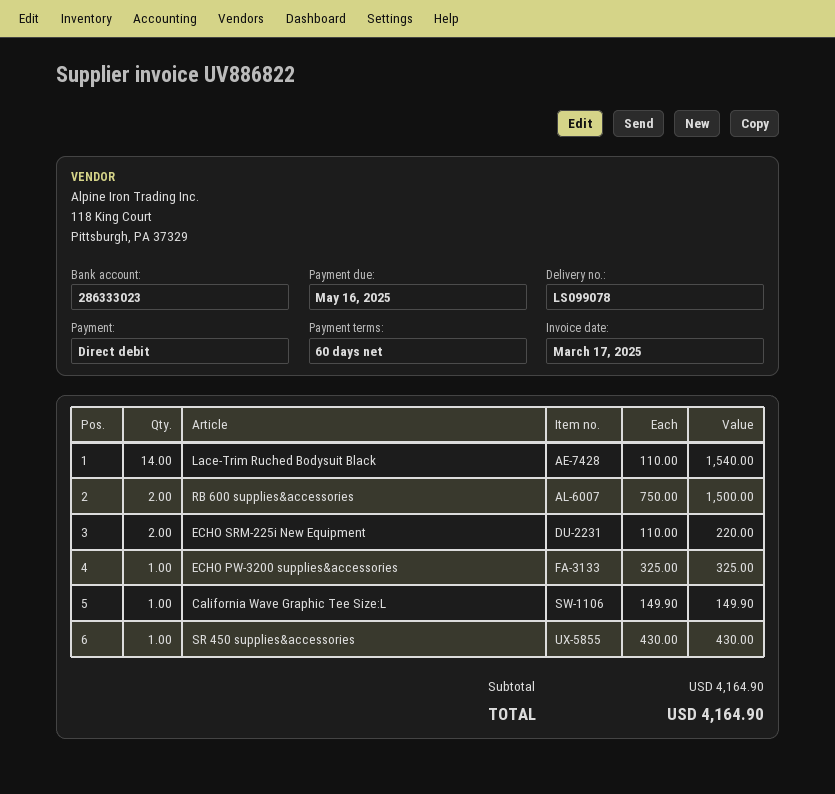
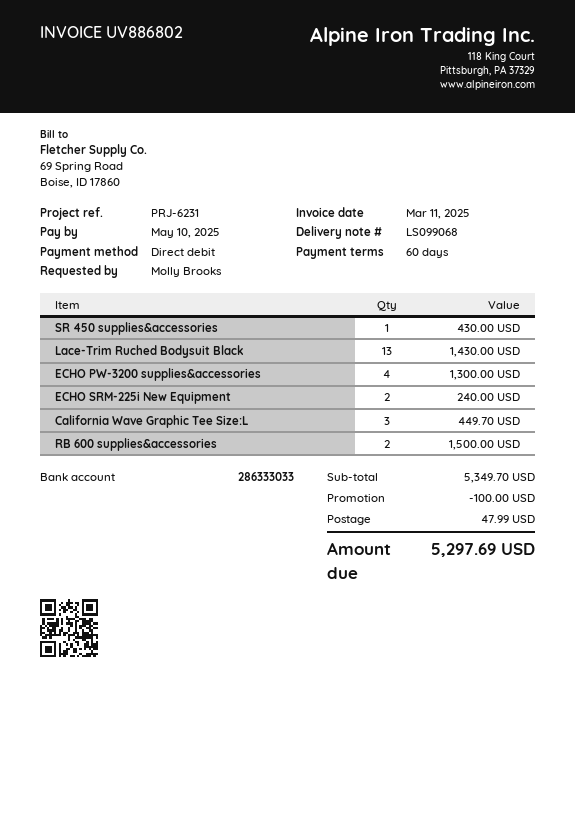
delivery note number: LS099078 -> LS099068
invoice number: UV886822 -> UV886802
invoice date: 2025-03-17 -> 2025-03-11
due date: 2025-05-16 -> 2025-05-10
bank account: 286333023 -> 286333033
Lace-Trim Ruched Bodysuit Black: 14 for 1540.00 -> 13 for 1430.00
ECHO SRM-225i New Equipment: 2 for 220.00 -> 2 for 240.00
ECHO PW-3200 supplies&accessories: 1 for 325.00 -> 4 for 1300.00
California Wave Graphic Tee Size:L: 1 for 149.90 -> 3 for 449.70
subtotal: 4164.90 -> 5349.70
discount: none -> 100.00
shipping: none -> 47.99
total: 4164.90 -> 5297.69

